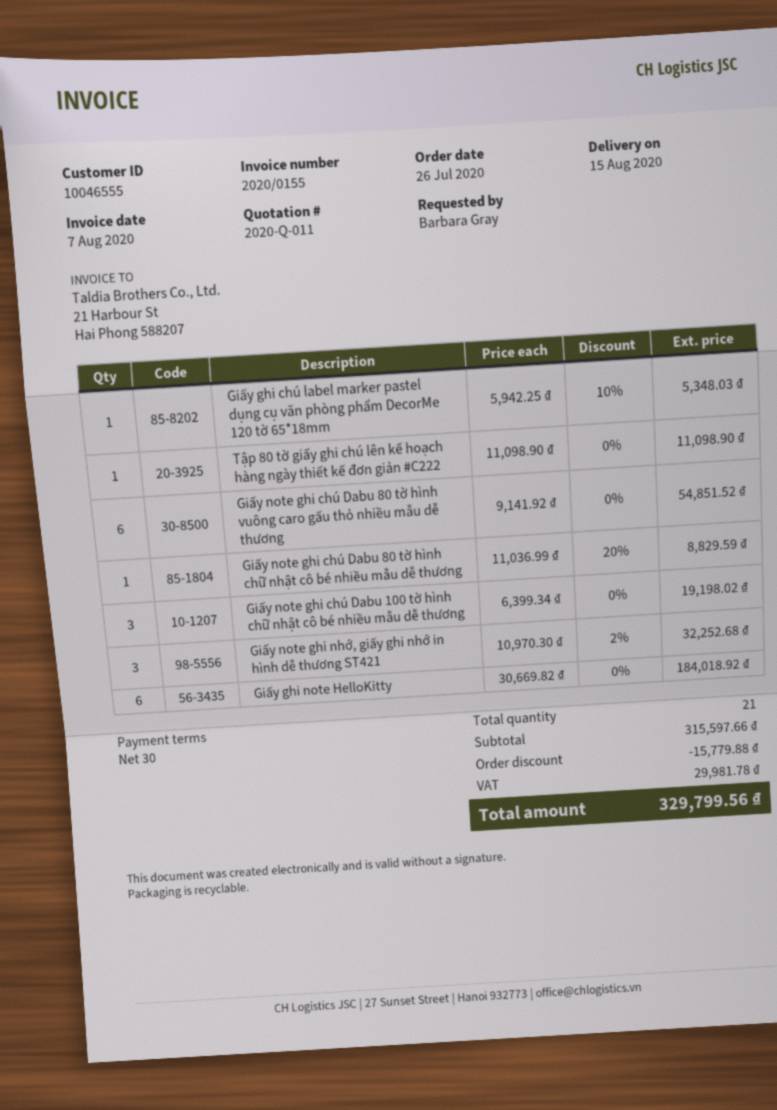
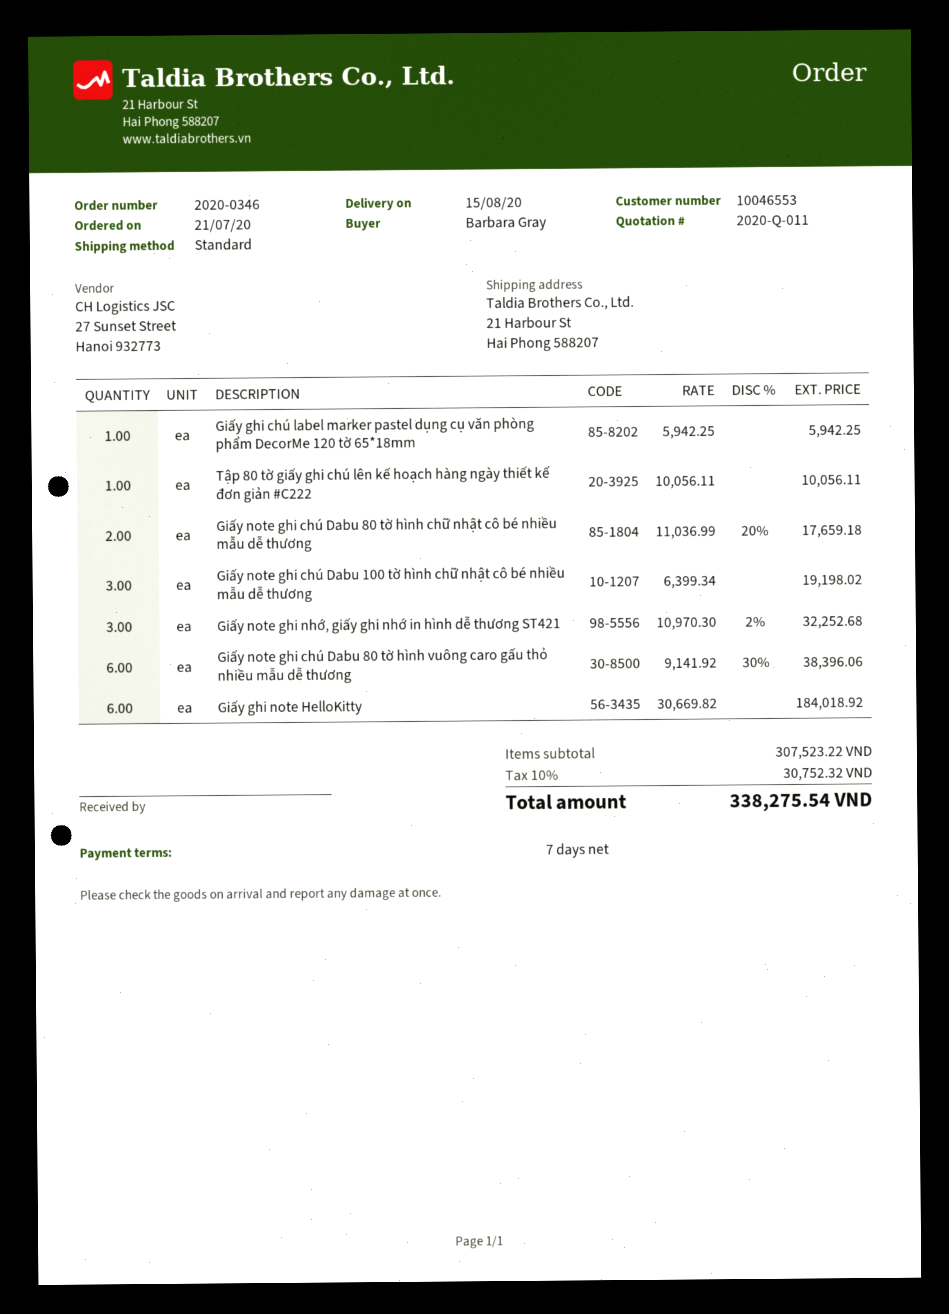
order date: 2020-07-26 -> 2020-07-21
payment terms: 30 days -> 7 days
customer number: 10046555 -> 10046553
Giấy ghi chú label marker pastel dụng cụ văn phòng phẩm DecorMe 120 tờ 65*18mm: 1 x 5942.25 - 10% = 5348.03 -> 1 x 5942.25 = 5942.25
Tập 80 tờ giấy ghi chú lên kế hoạch hàng ngày thiết kế đơn giản #C222: 1 x 11098.90 = 11098.90 -> 1 x 10056.11 = 10056.11
Giấy note ghi chú Dabu 80 tờ hình vuông caro gấu thỏ nhiều mẫu dễ thương: 6 x 9141.92 = 54851.52 -> 6 x 9141.92 - 30% = 38396.06
Giấy note ghi chú Dabu 80 tờ hình chữ nhật cô bé nhiều mẫu dễ thương: 1 x 11036.99 - 20% = 8829.59 -> 2 x 11036.99 - 20% = 17659.18
subtotal: 315597.66 -> 307523.22
discount: 15779.88 -> none
tax: 29981.78 -> 30752.32
total: 329799.56 -> 338275.54

